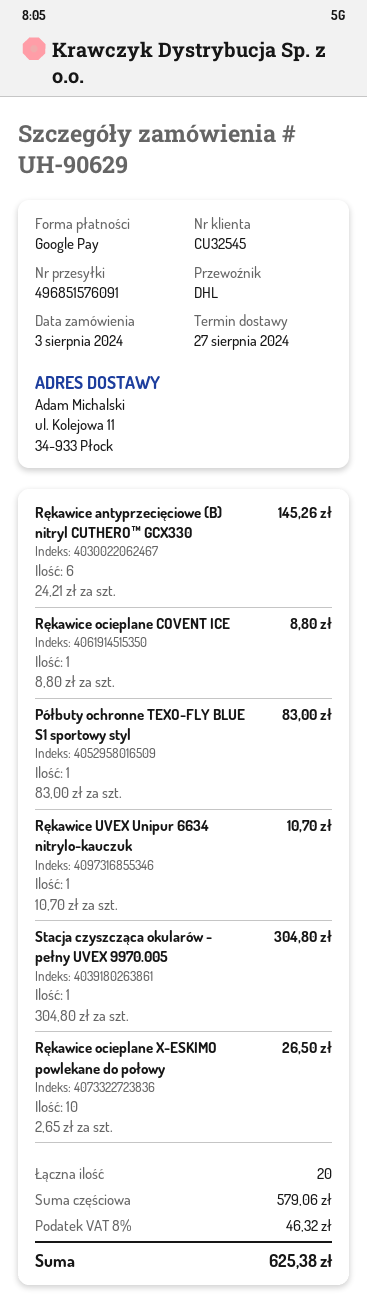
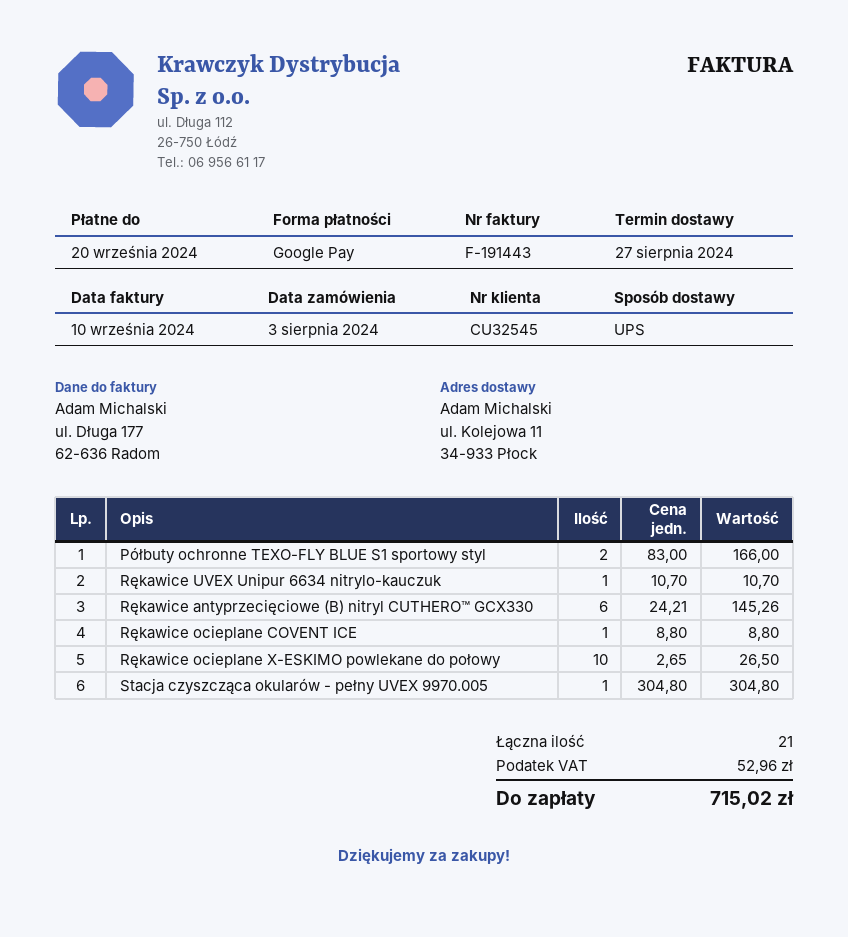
shipping method: DHL -> UPS
Półbuty ochronne TEXO-FLY BLUE S1 sportowy styl: 1 x 83.00 = 83.00 -> 2 x 83.00 = 166.00
total quantity: 20 -> 21
tax: 46.32 -> 52.96
total: 625.38 -> 715.02

